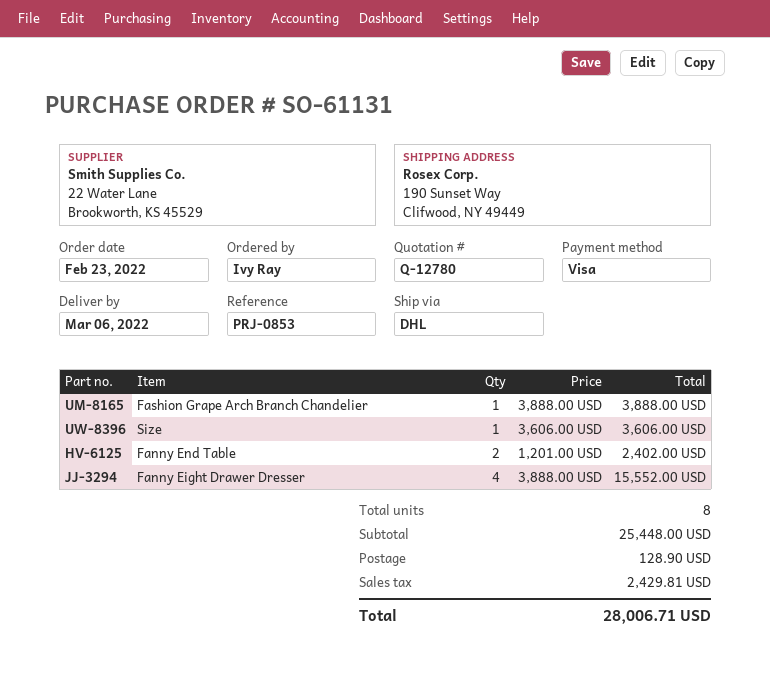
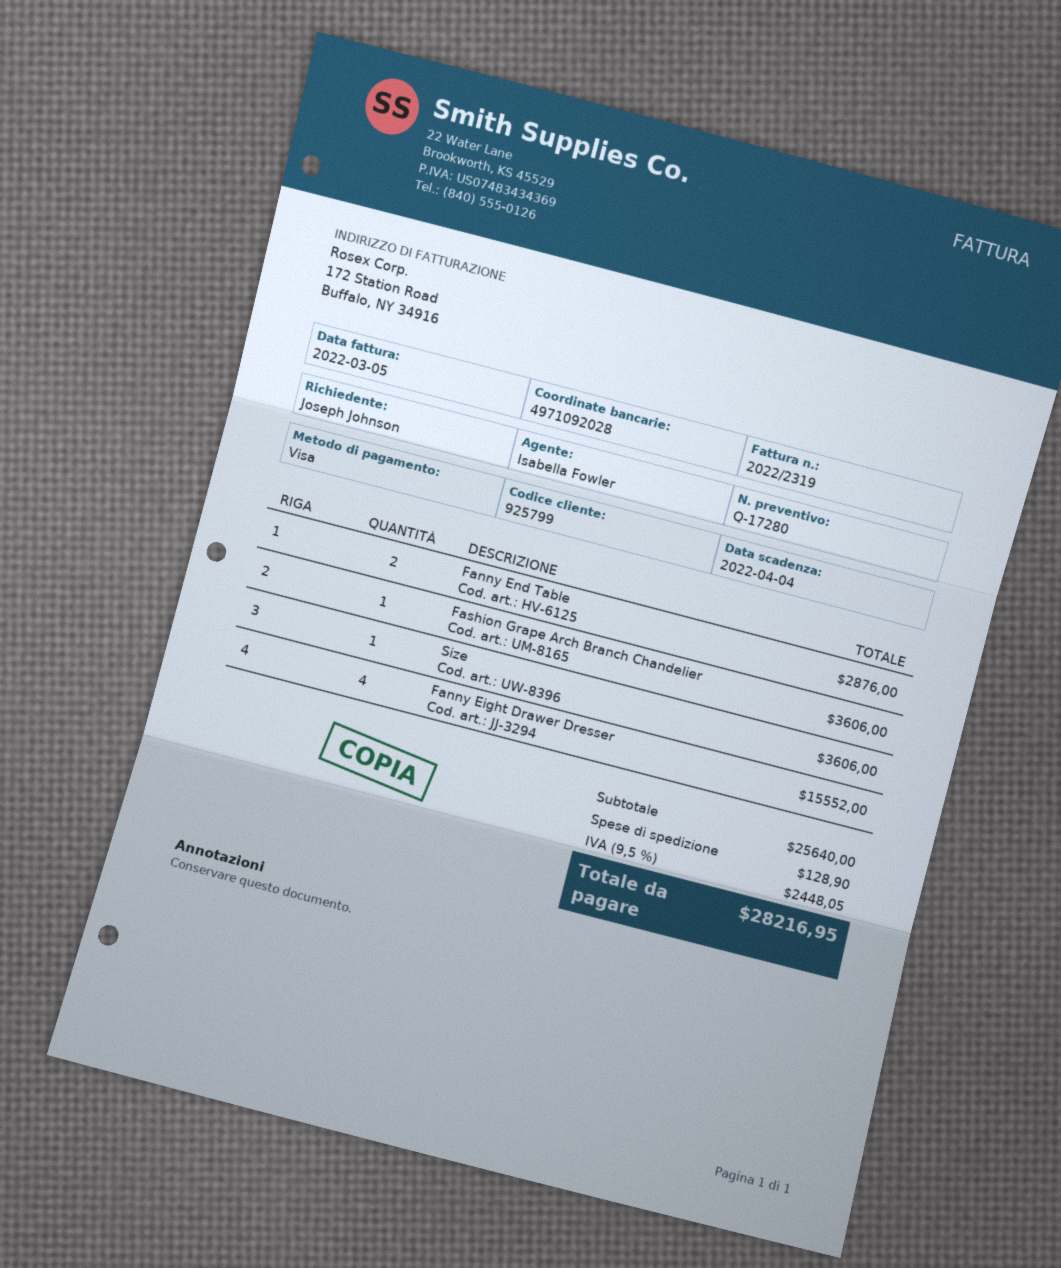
quote number: Q-12780 -> Q-17280
ordered by: Ivy Ray -> Joseph Johnson
Fashion Grape Arch Branch Chandelier: 1 for 3888.00 -> 1 for 3606.00
Fanny End Table: 2 for 2402.00 -> 2 for 2876.00
subtotal: 25448.00 -> 25640.00
tax: 2429.81 -> 2448.05
total: 28006.71 -> 28216.95

